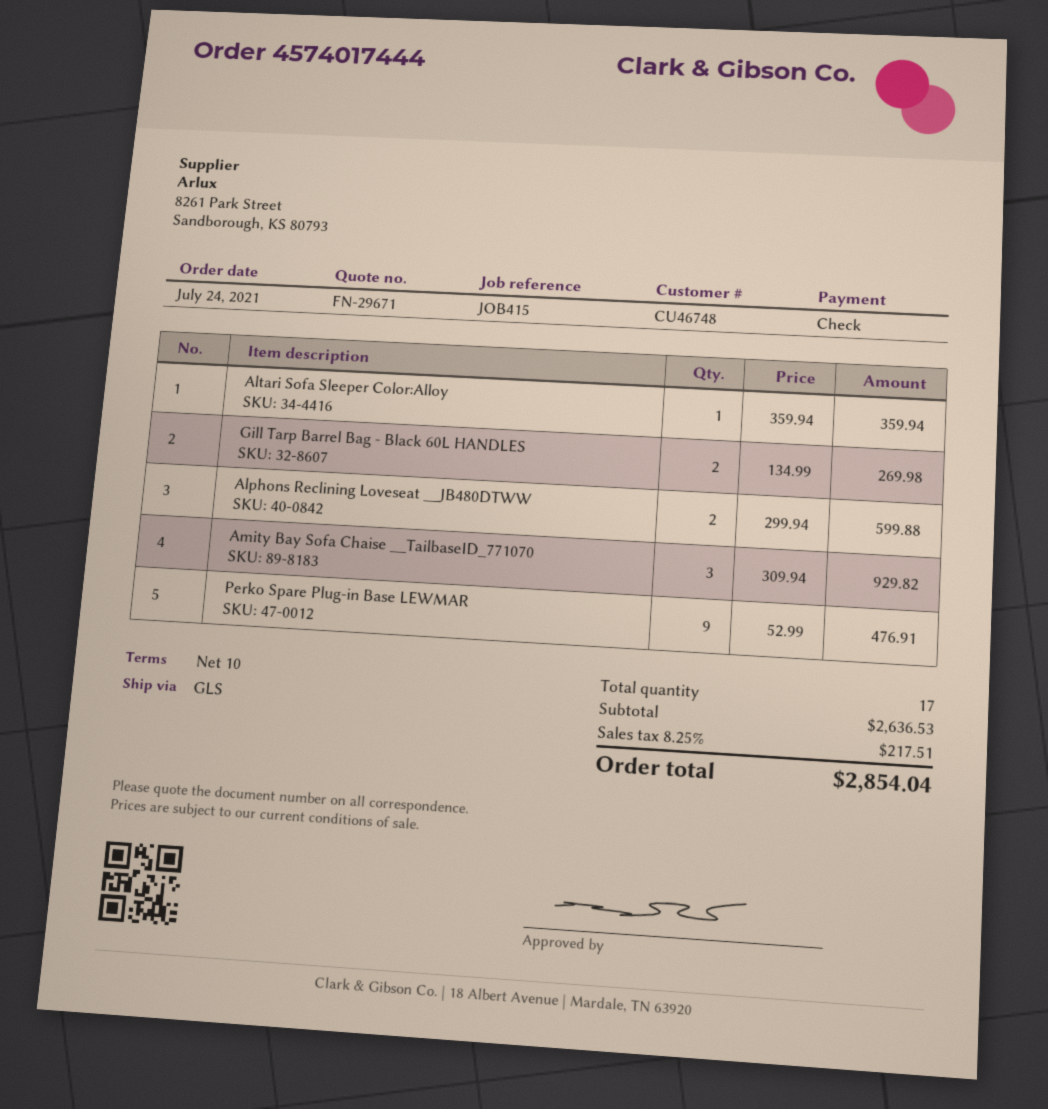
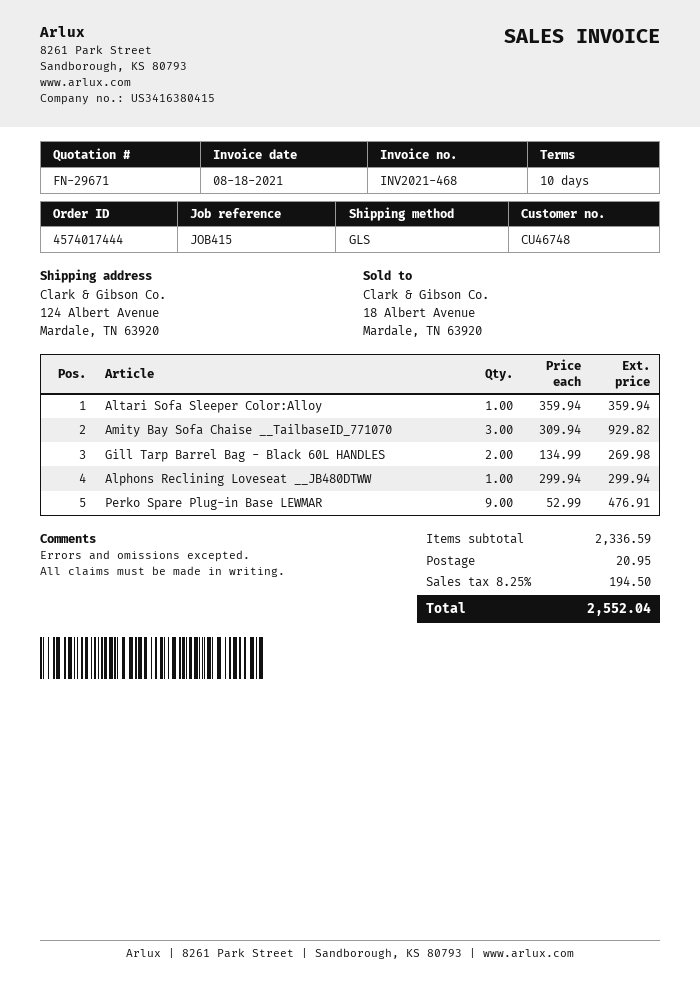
Alphons Reclining Loveseat __JB480DTWW: 2 x 299.94 = 599.88 -> 1 x 299.94 = 299.94
subtotal: 2636.53 -> 2336.59
shipping: none -> 20.95
tax: 8.25% = 217.51 -> 8.25% = 194.50
total: 2854.04 -> 2552.04

